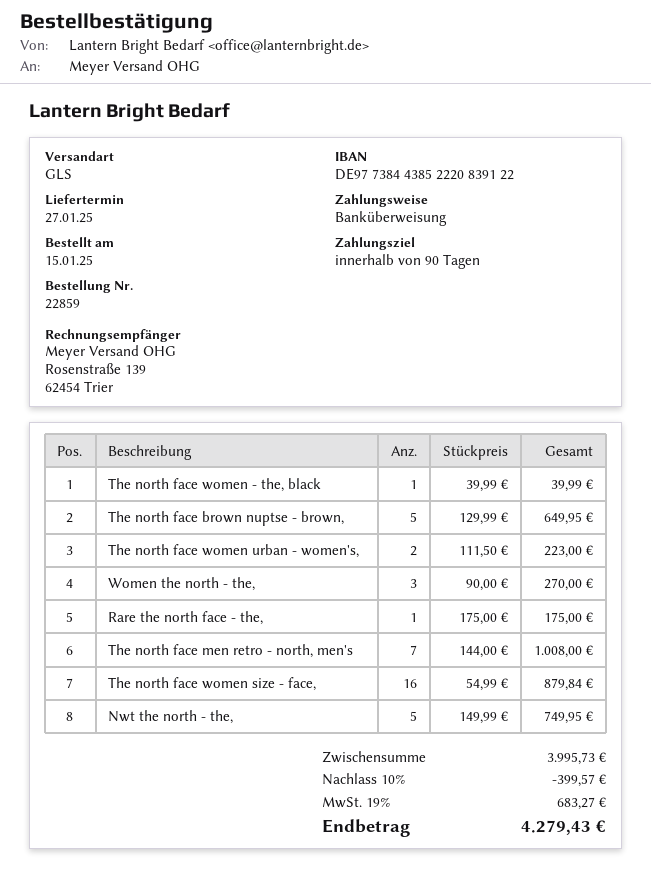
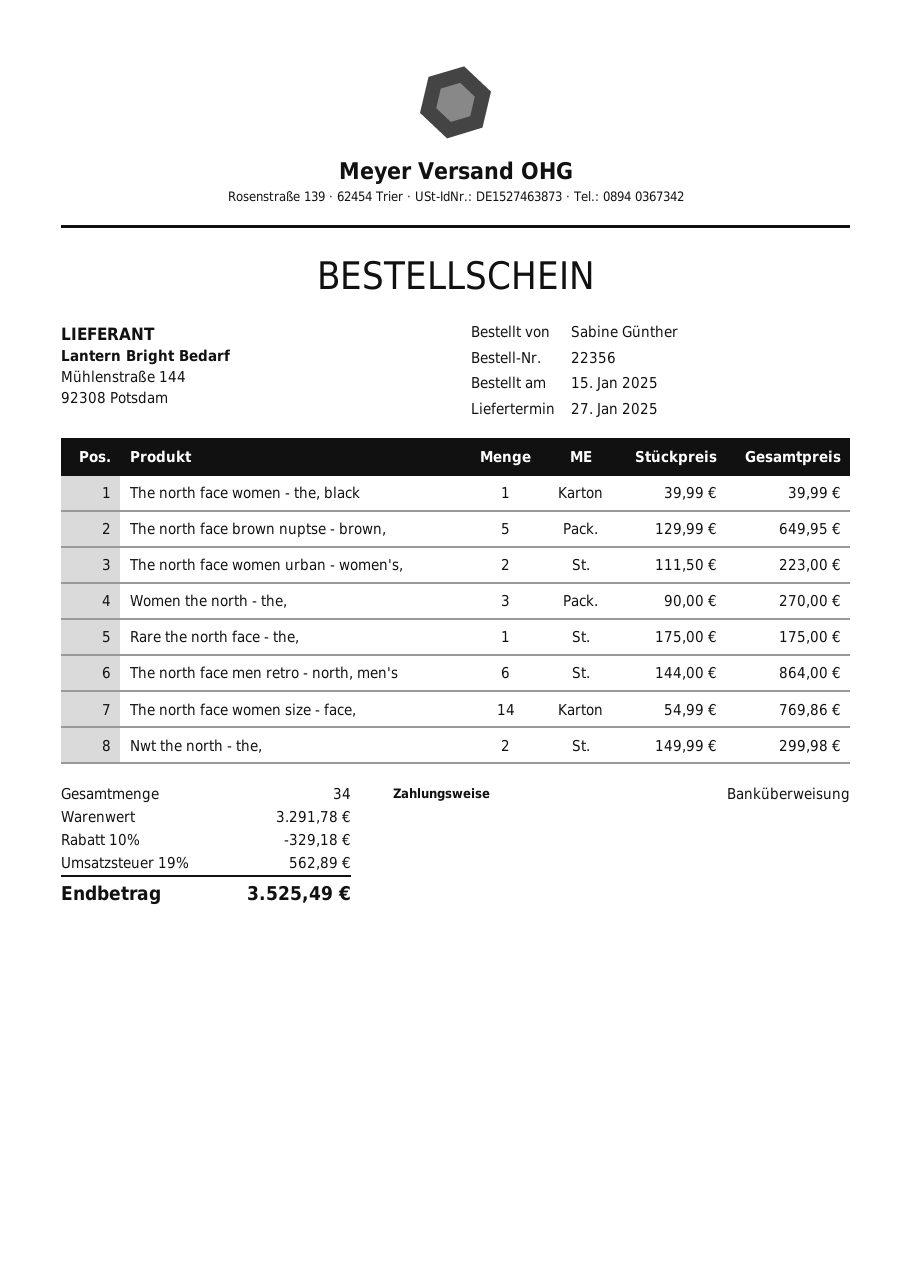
order number: 22859 -> 22356
The north face men retro - north, men's: 7 x 144.00 = 1008.00 -> 6 x 144.00 = 864.00
The north face women size - face,: 16 x 54.99 = 879.84 -> 14 x 54.99 = 769.86
Nwt the north - the,: 5 x 149.99 = 749.95 -> 2 x 149.99 = 299.98
subtotal: 3995.73 -> 3291.78
discount: 10% = 399.57 -> 10% = 329.18
tax: 19% = 683.27 -> 19% = 562.89
total: 4279.43 -> 3525.49

